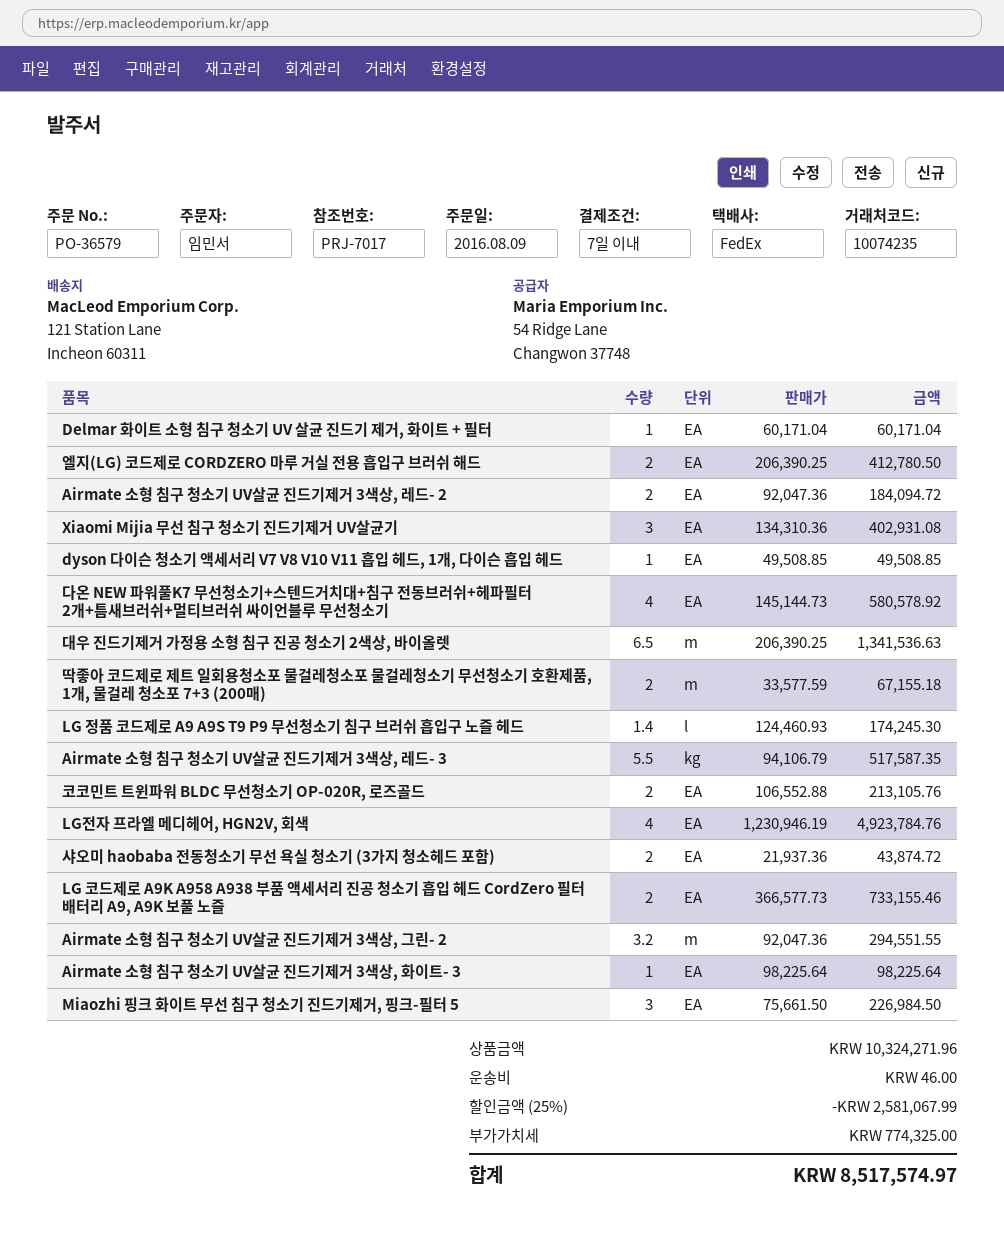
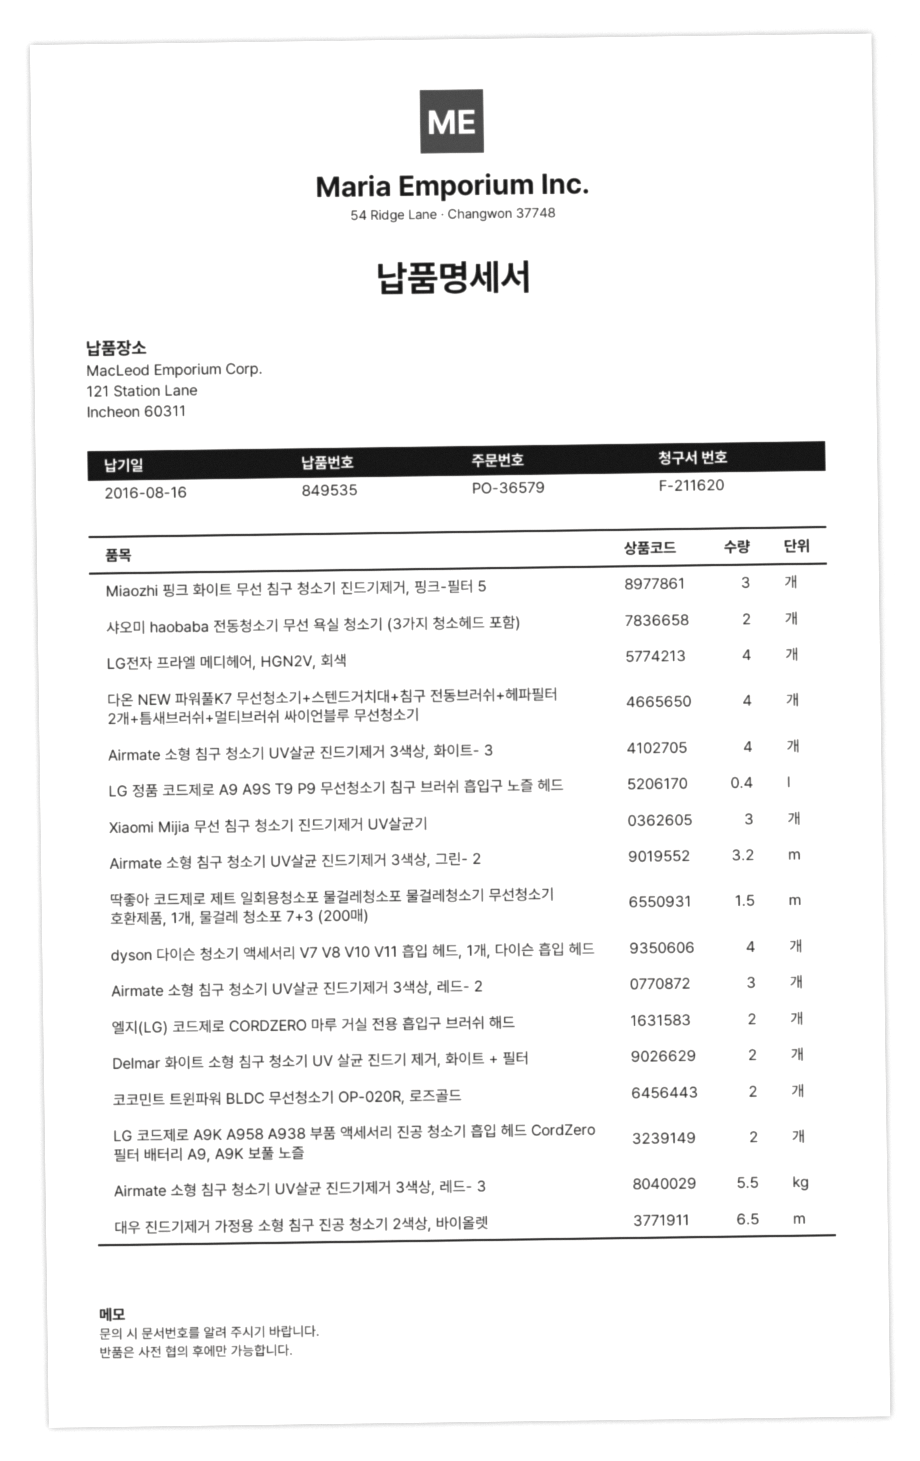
Delmar 화이트 소형 침구 청소기 UV 살균 진드기 제거, 화이트 + 필터: 1 -> 2
Airmate 소형 침구 청소기 UV살균 진드기제거 3색상, 레드- 2: 2 -> 3
dyson 다이슨 청소기 액세서리 V7 V8 V10 V11 흡입 헤드, 1개, 다이슨 흡입 헤드: 1 -> 4
딱좋아 코드제로 제트 일회용청소포 물걸레청소포 물걸레청소기 무선청소기 호환제품, 1개, 물걸레 청소포 7+3 (200매): 2 -> 1.5
LG 정품 코드제로 A9 A9S T9 P9 무선청소기 침구 브러쉬 흡입구 노즐 헤드: 1.4 -> 0.4
Airmate 소형 침구 청소기 UV살균 진드기제거 3색상, 화이트- 3: 1 -> 4

